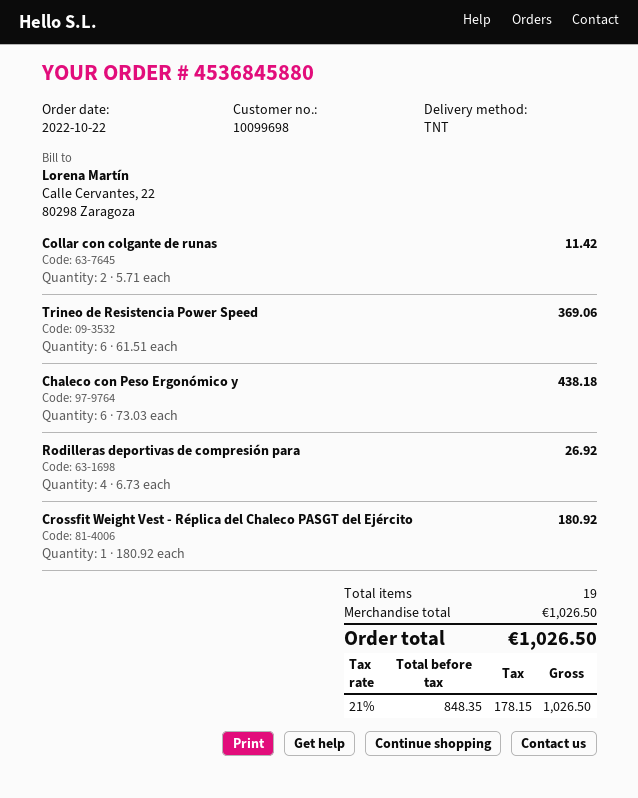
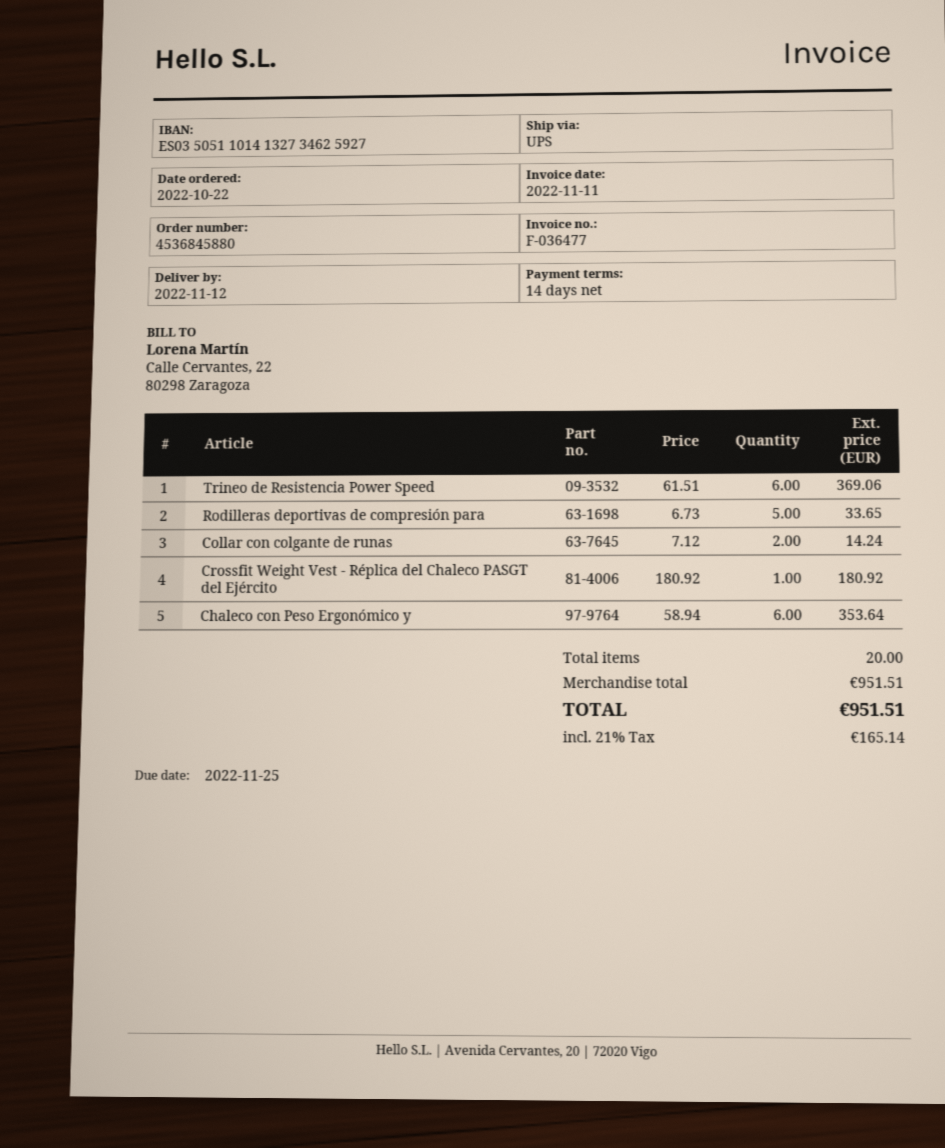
shipping method: TNT -> UPS
Collar con colgante de runas: 2 x 5.71 = 11.42 -> 2 x 7.12 = 14.24
Chaleco con Peso Ergonómico y: 6 x 73.03 = 438.18 -> 6 x 58.94 = 353.64
Rodilleras deportivas de compresión para: 4 x 6.73 = 26.92 -> 5 x 6.73 = 33.65
total quantity: 19 -> 20
subtotal: 1026.50 -> 951.51
tax: 21% = 178.15 -> 21% = 165.14
total: 1026.50 -> 951.51

